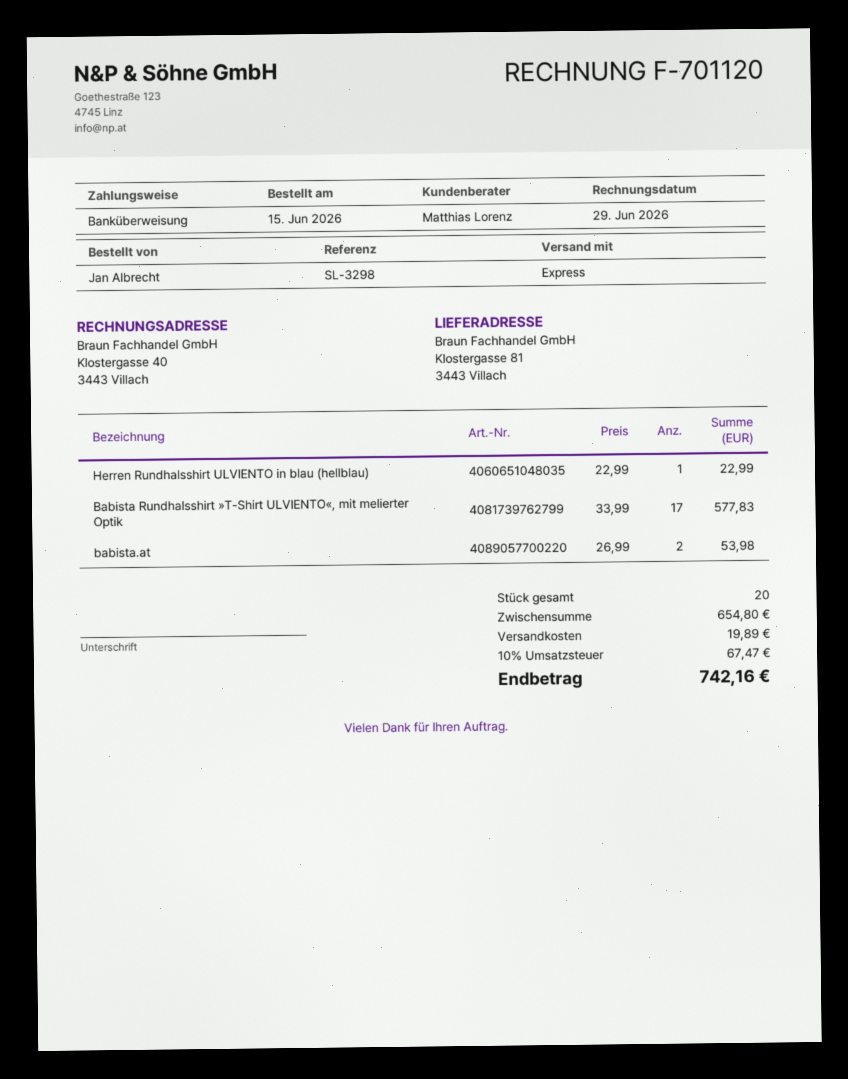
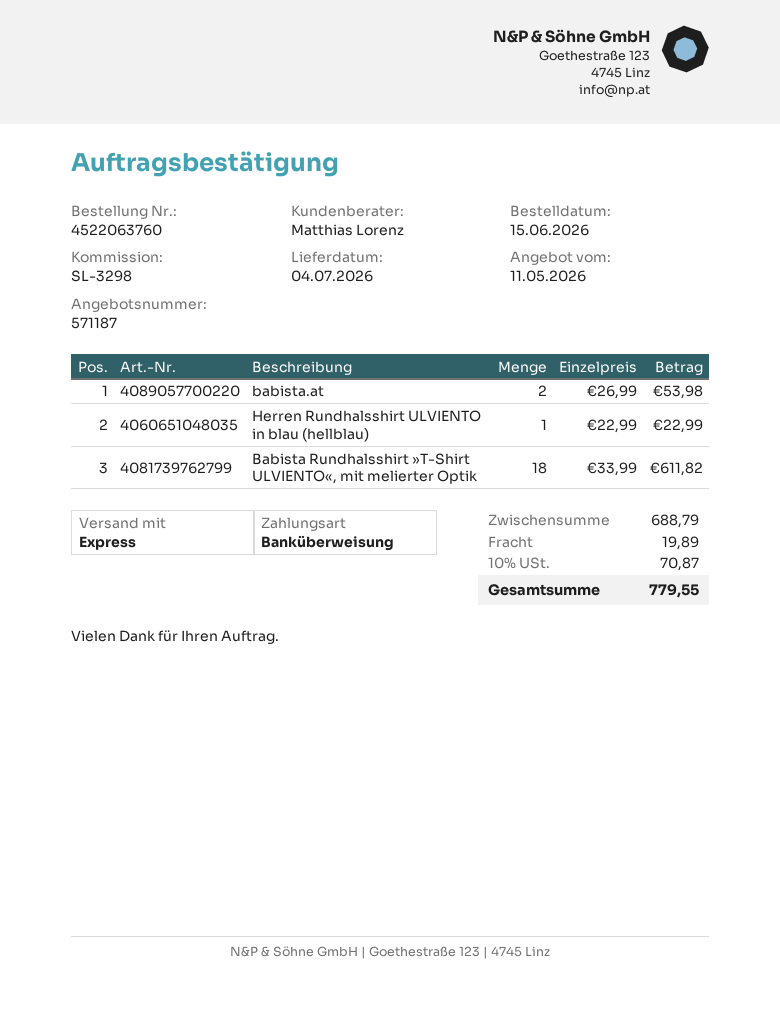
Babista Rundhalsshirt »T-Shirt ULVIENTO«, mit melierter Optik: 17 x 33.99 = 577.83 -> 18 x 33.99 = 611.82
subtotal: 654.80 -> 688.79
tax: 10% = 67.47 -> 10% = 70.87
total: 742.16 -> 779.55

